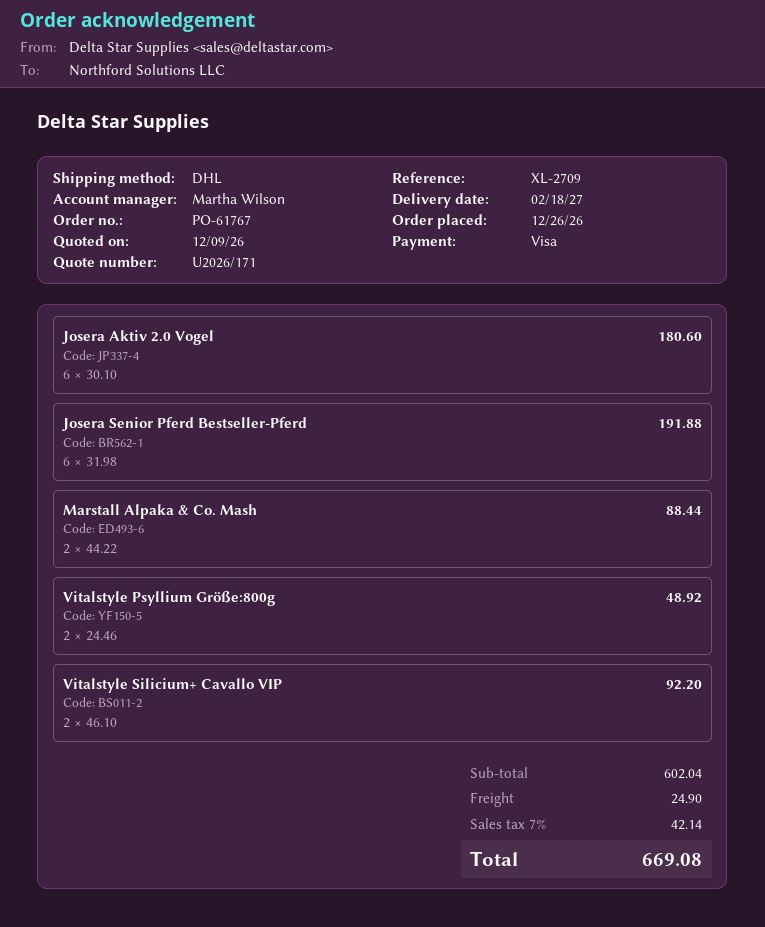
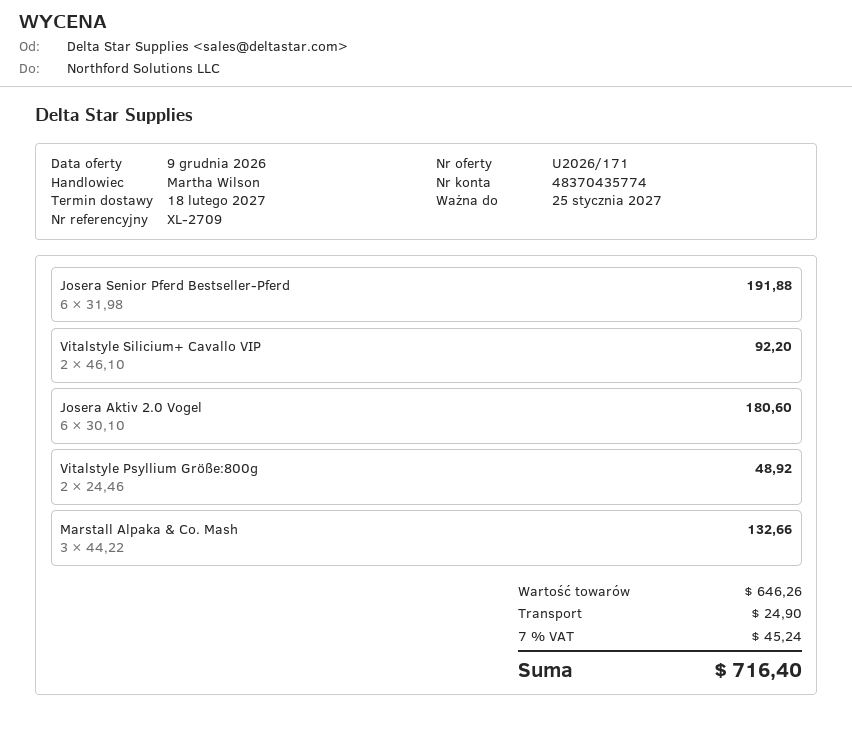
Marstall Alpaka & Co. Mash: 2 x 44.22 = 88.44 -> 3 x 44.22 = 132.66
subtotal: 602.04 -> 646.26
tax: 7% = 42.14 -> 7% = 45.24
total: 669.08 -> 716.40

